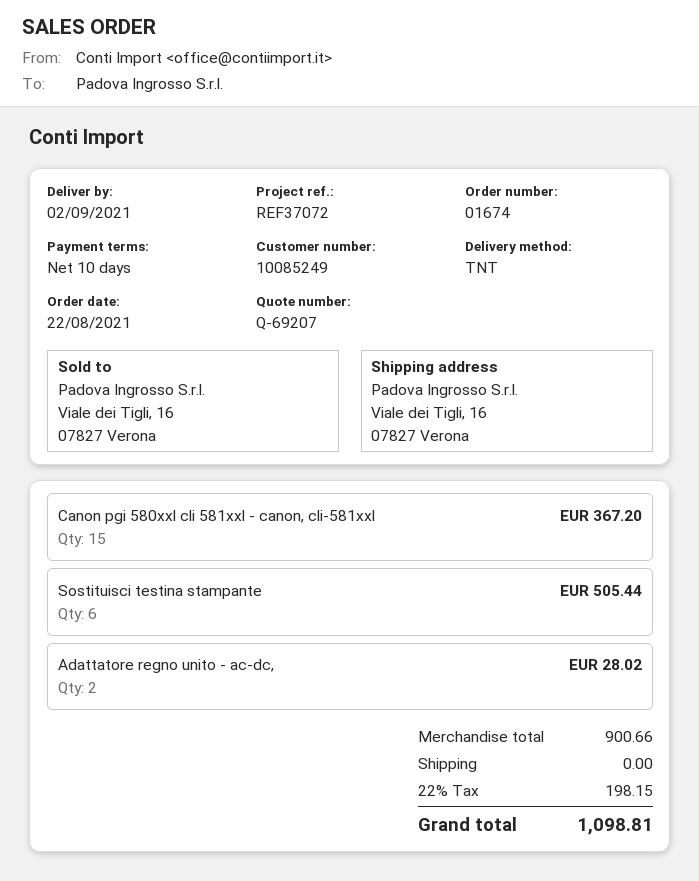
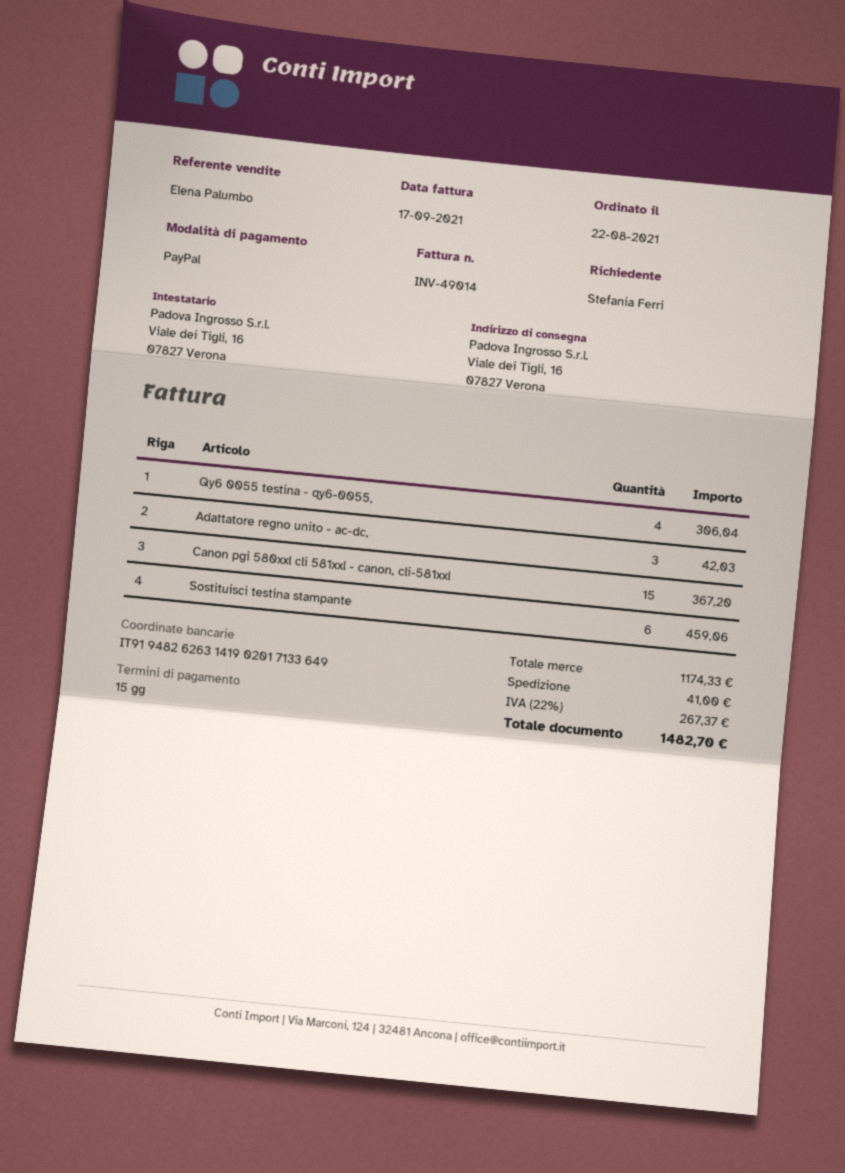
payment terms: 10 days -> 15 days
Sostituisci testina stampante: 6 for 505.44 -> 6 for 459.06
Adattatore regno unito - ac-dc,: 2 for 28.02 -> 3 for 42.03
Qy6 0055 testina - qy6-0055,: none -> 4 for 306.04
subtotal: 900.66 -> 1174.33
shipping: 0.00 -> 41.00
tax: 22% = 198.15 -> 22% = 267.37
total: 1098.81 -> 1482.70

